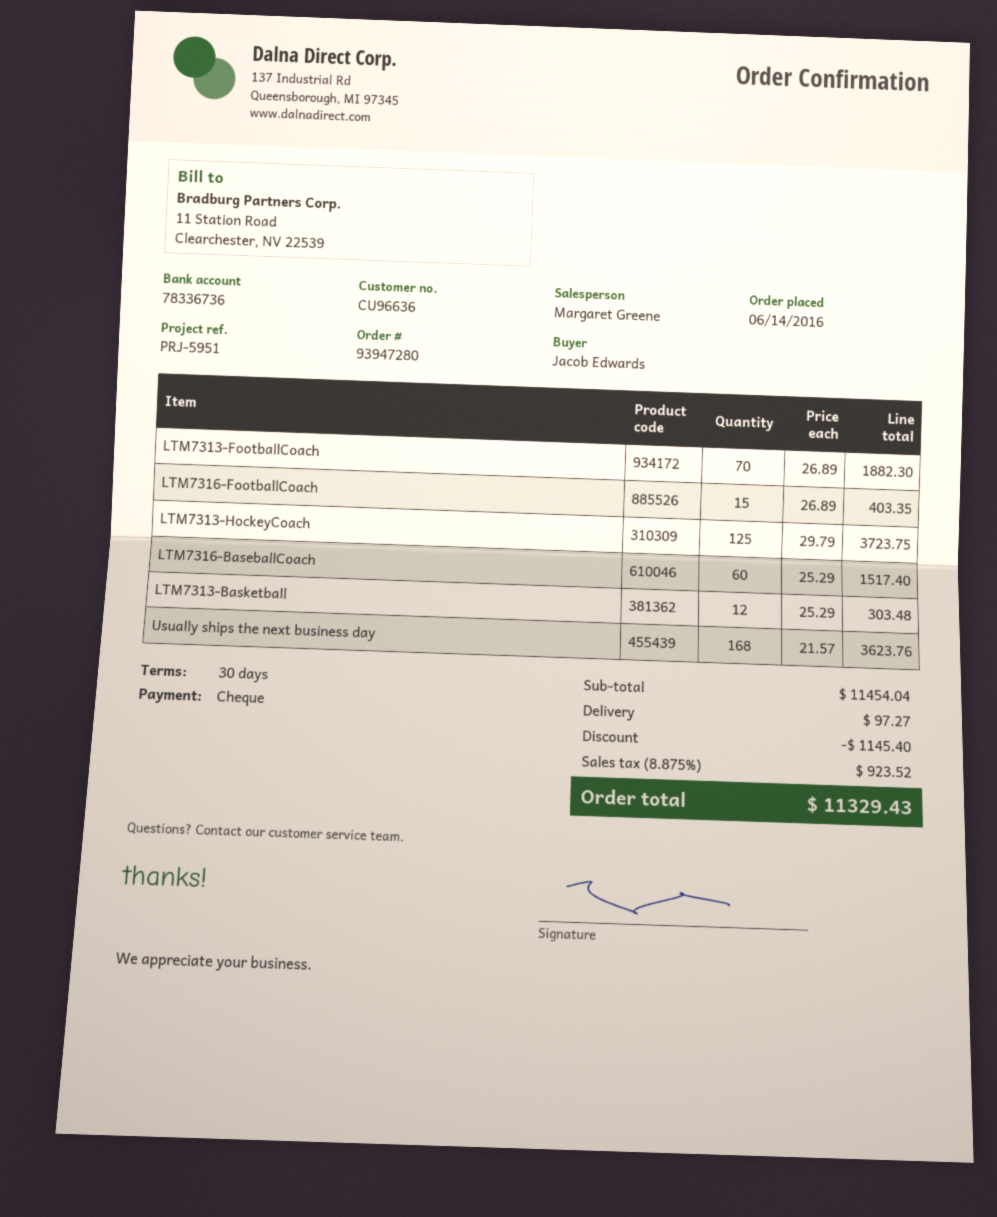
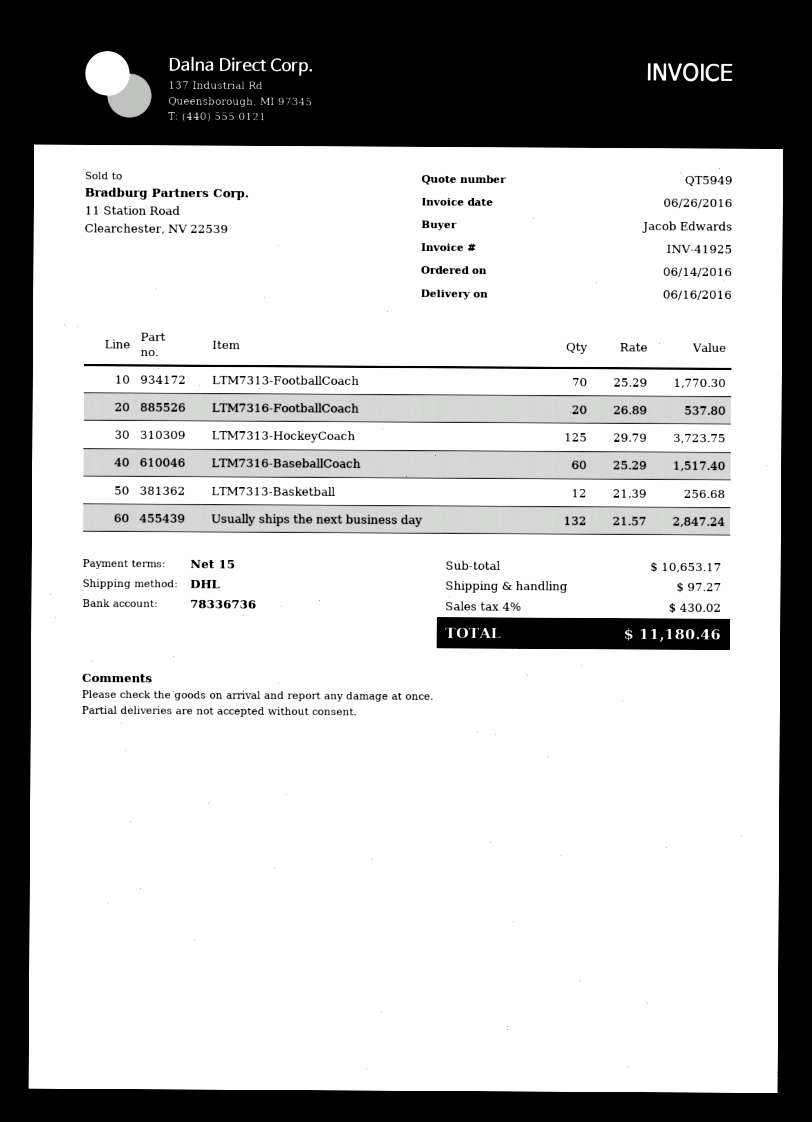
payment terms: 30 days -> 15 days
LTM7313-FootballCoach: 70 x 26.89 = 1882.30 -> 70 x 25.29 = 1770.30
LTM7316-FootballCoach: 15 x 26.89 = 403.35 -> 20 x 26.89 = 537.80
LTM7313-Basketball: 12 x 25.29 = 303.48 -> 12 x 21.39 = 256.68
Usually ships the next business day: 168 x 21.57 = 3623.76 -> 132 x 21.57 = 2847.24
subtotal: 11454.04 -> 10653.17
discount: 1145.40 -> none
tax: 8.875% = 923.52 -> 4% = 430.02
total: 11329.43 -> 11180.46

